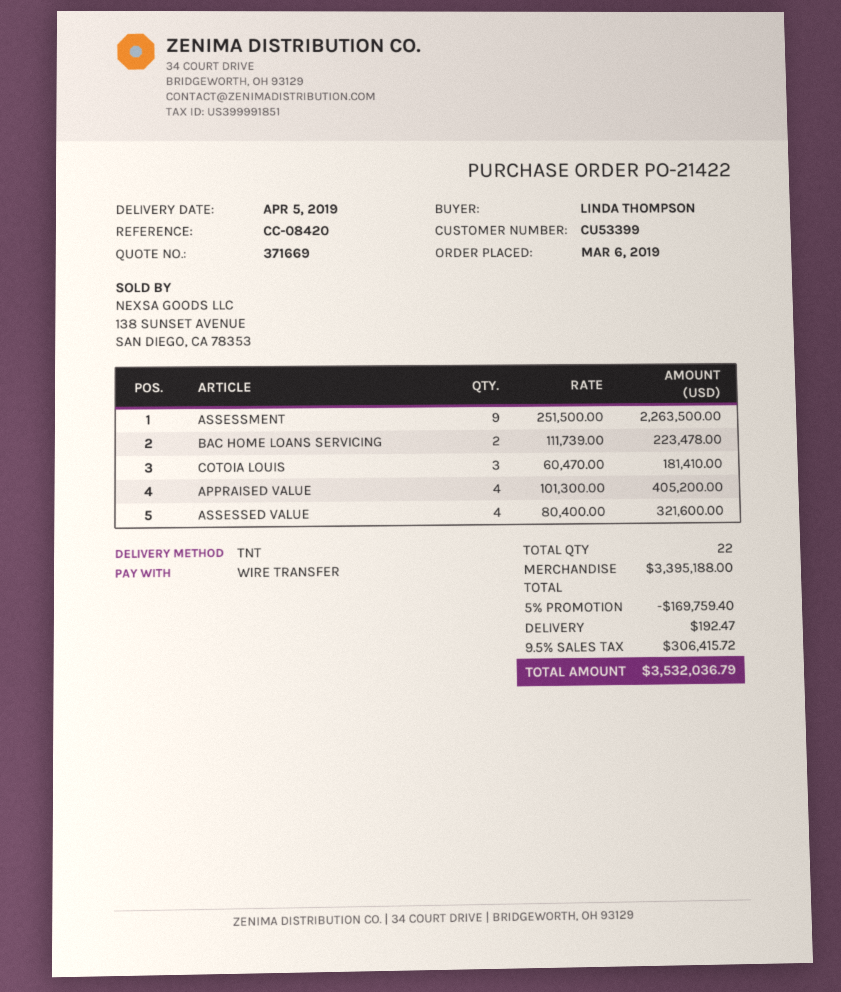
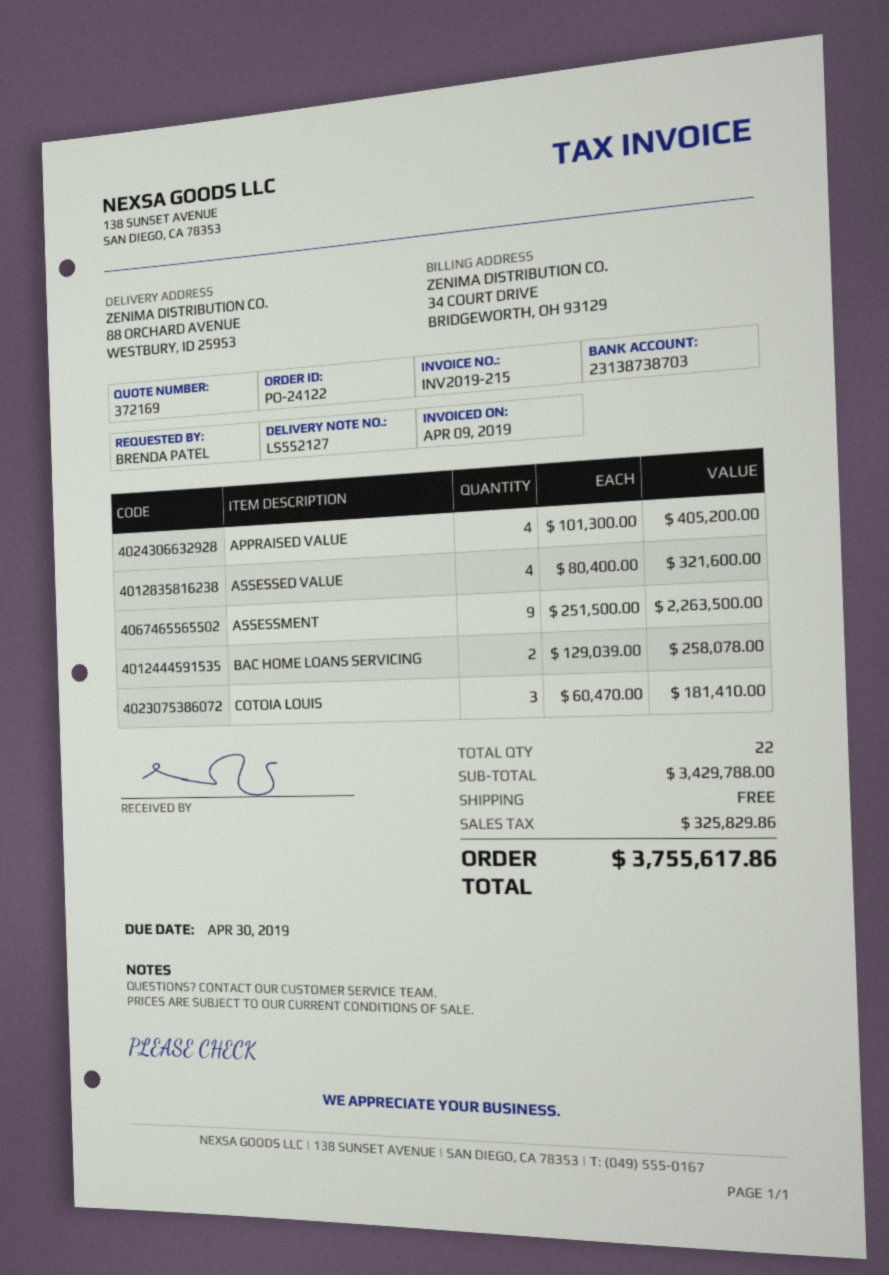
quote number: 371669 -> 372169
order number: PO-21422 -> PO-24122
ordered by: LINDA THOMPSON -> BRENDA PATEL
BAC HOME LOANS SERVICING: 2 x 111739.00 = 223478.00 -> 2 x 129039.00 = 258078.00
subtotal: 3395188.00 -> 3429788.00
discount: 5% = 169759.40 -> none
shipping: 192.47 -> 0.00
tax: 306415.72 -> 325829.86
total: 3532036.79 -> 3755617.86

